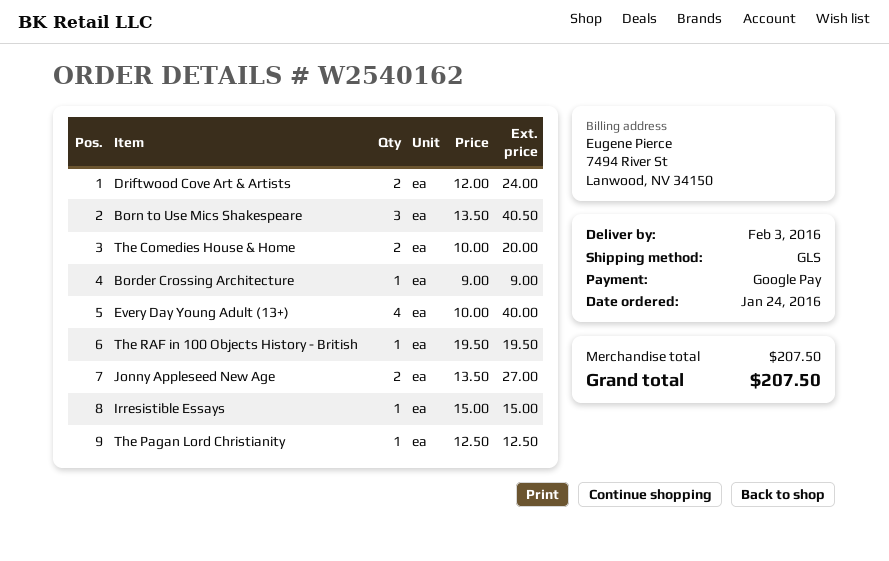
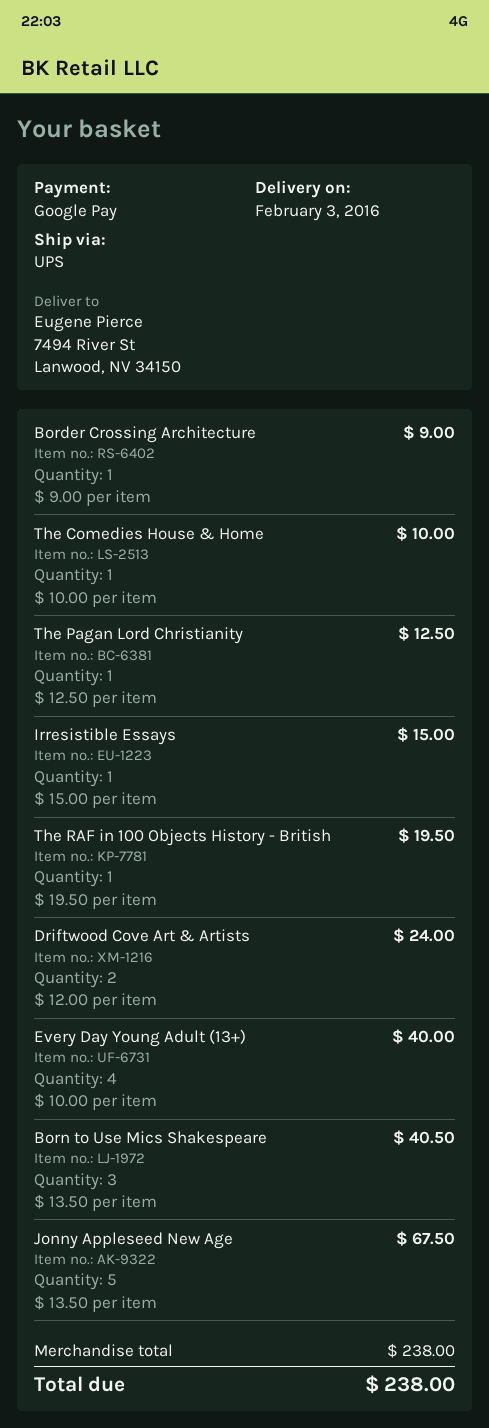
shipping method: GLS -> UPS
The Comedies House & Home: 2 x 10.00 = 20.00 -> 1 x 10.00 = 10.00
Jonny Appleseed New Age: 2 x 13.50 = 27.00 -> 5 x 13.50 = 67.50
subtotal: 207.50 -> 238.00
total: 207.50 -> 238.00

